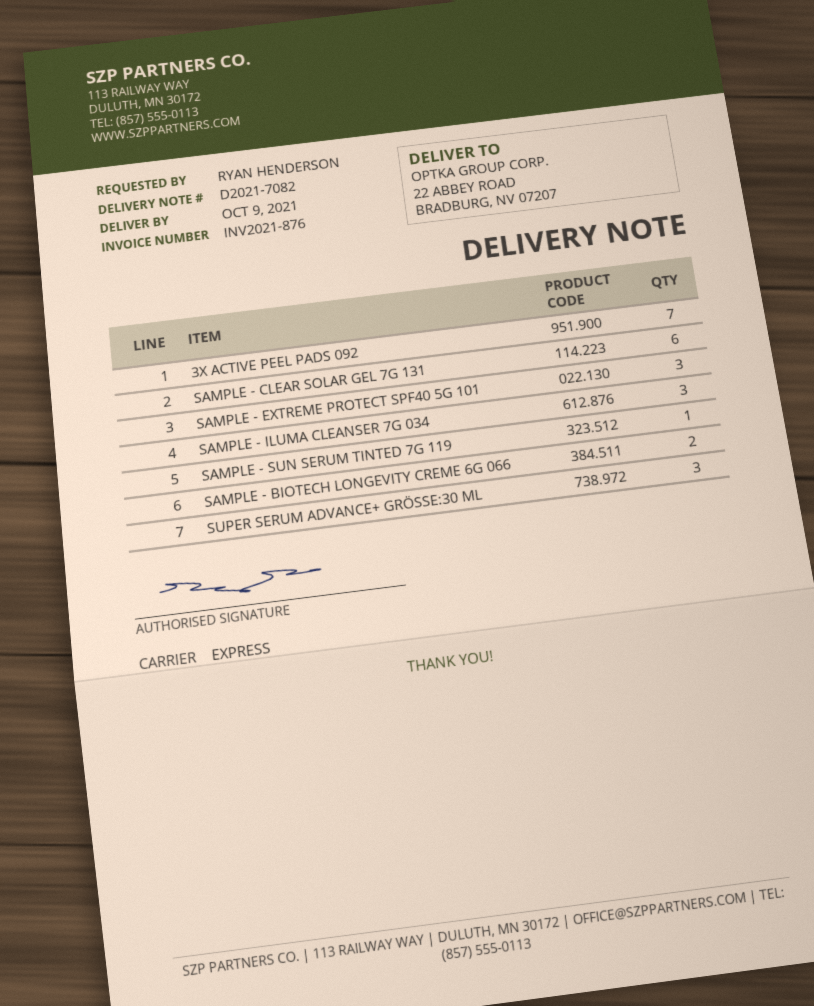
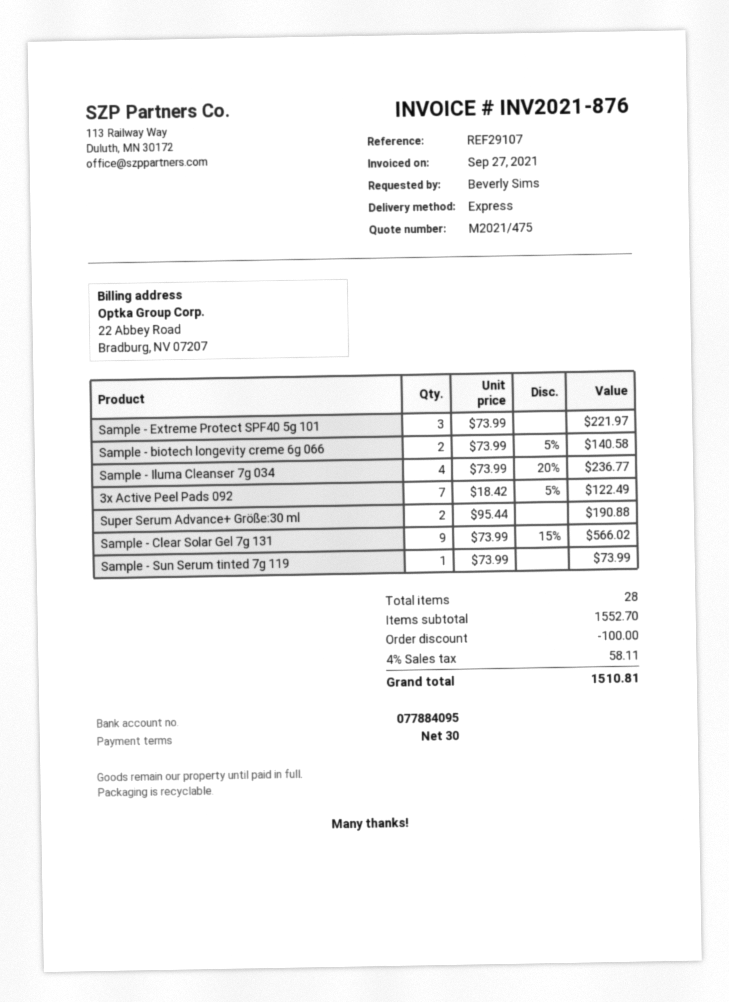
ordered by: RYAN HENDERSON -> Beverly Sims
SAMPLE - CLEAR SOLAR GEL 7G 131: 6 -> 9
SAMPLE - ILUMA CLEANSER 7G 034: 3 -> 4
SUPER SERUM ADVANCE+ GRÖSSE:30 ML: 3 -> 2

